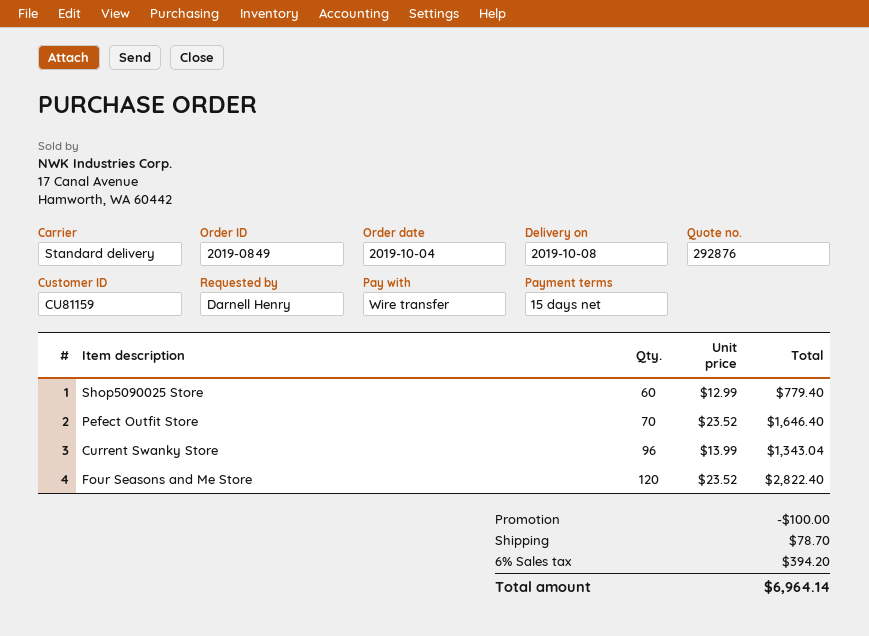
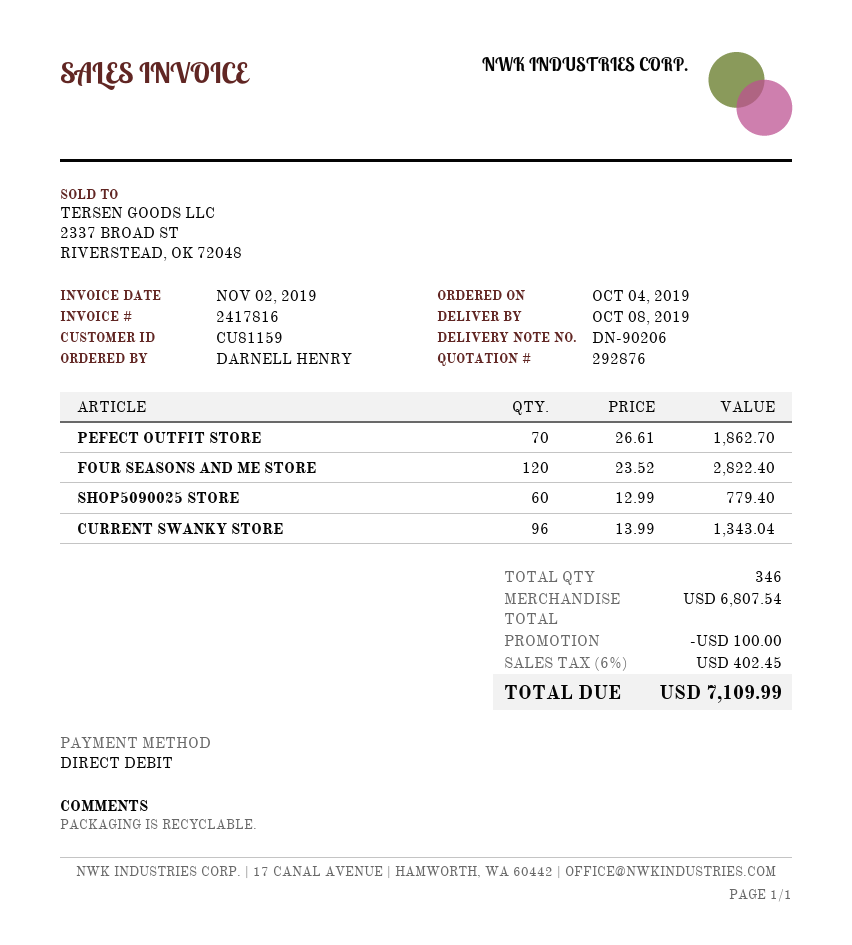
payment method: bank transfer -> direct debit
Pefect Outfit Store: 70 x 23.52 = 1646.40 -> 70 x 26.61 = 1862.70
shipping: 78.70 -> none
tax: 6% = 394.20 -> 6% = 402.45
total: 6964.14 -> 7109.99

